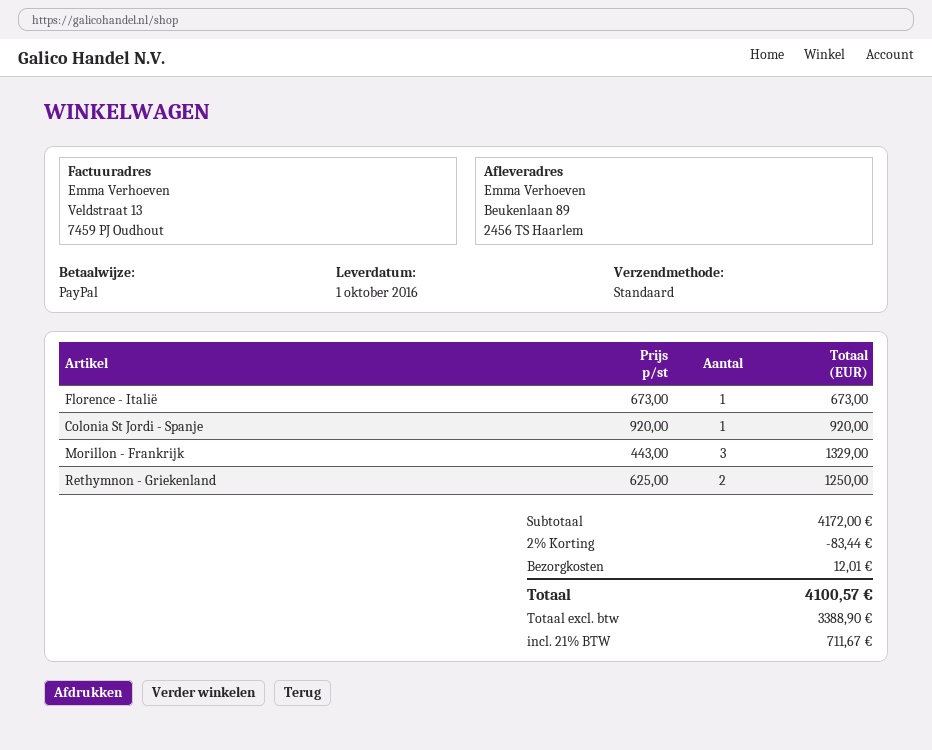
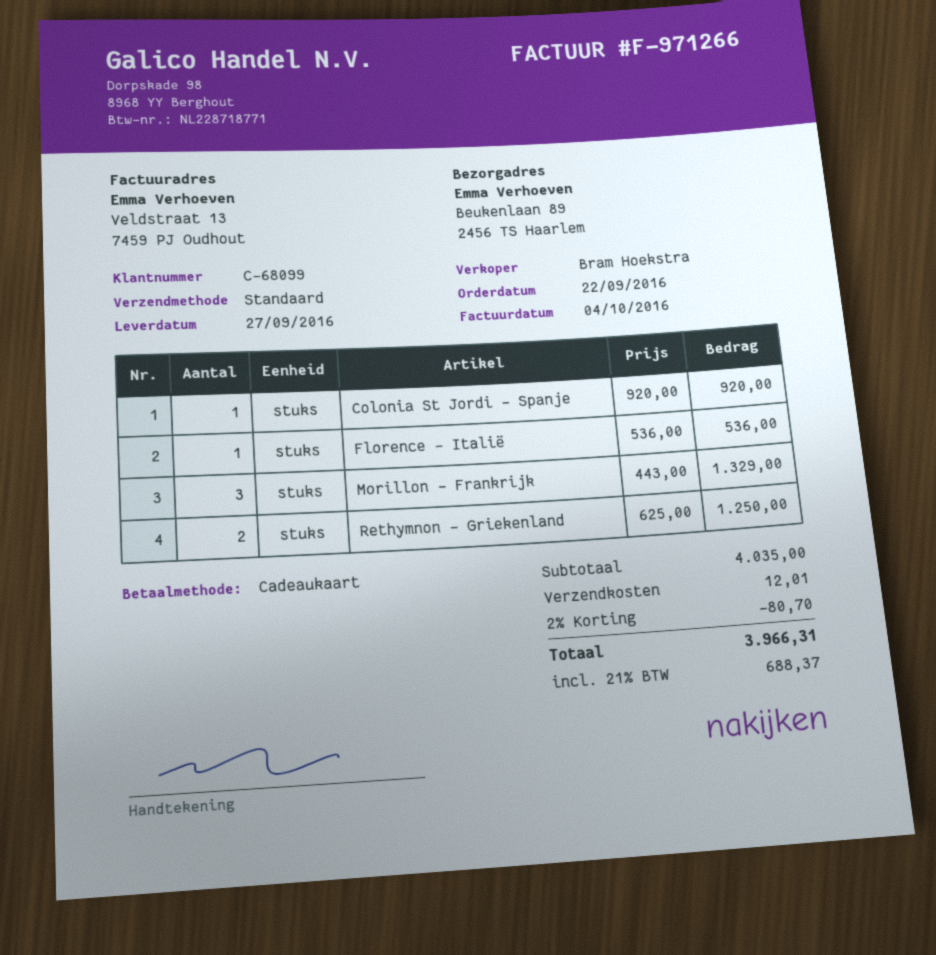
delivery date: 2016-10-01 -> 2016-09-27
payment method: PayPal -> gift card
Florence - Italië: 1 x 673.00 = 673.00 -> 1 x 536.00 = 536.00
subtotal: 4172.00 -> 4035.00
discount: 2% = 83.44 -> 2% = 80.70
tax: 21% = 711.67 -> 21% = 688.37
total: 4100.57 -> 3966.31

